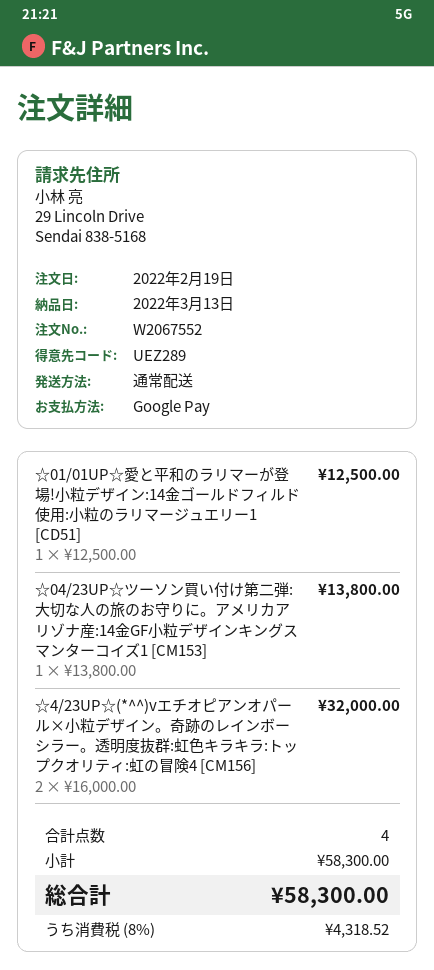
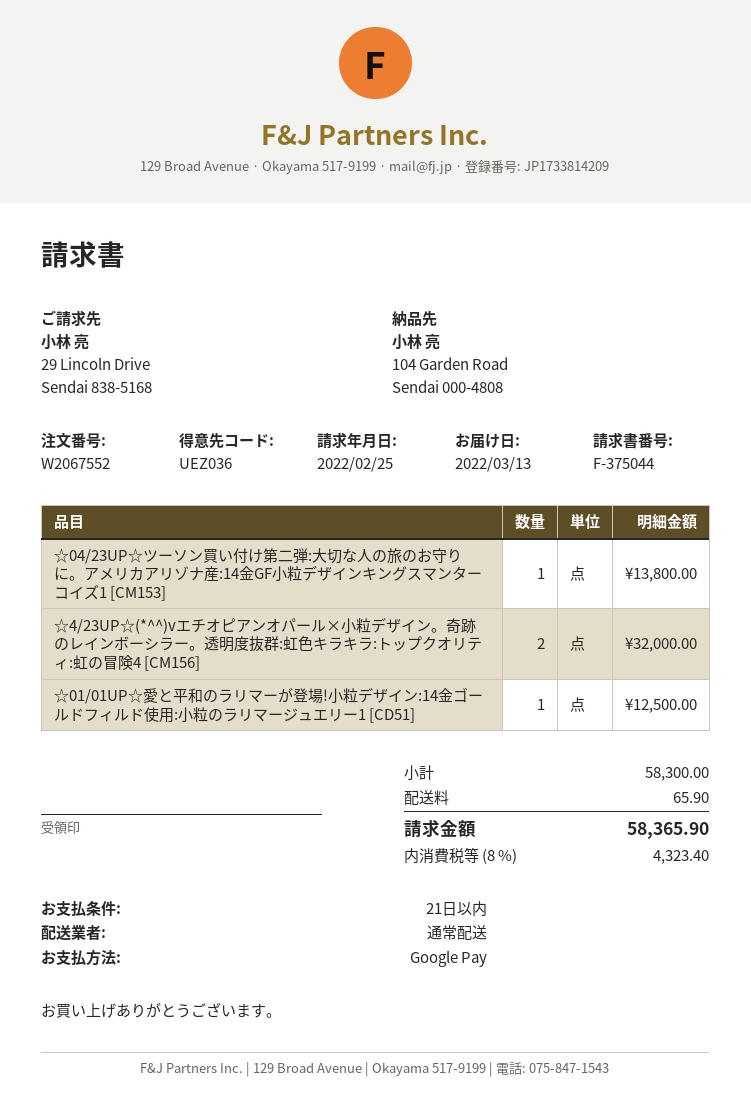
customer number: UEZ289 -> UEZ036
shipping: none -> 65.90
tax: 8% = 4318.52 -> 8% = 4323.40
total: 58300.00 -> 58365.90

